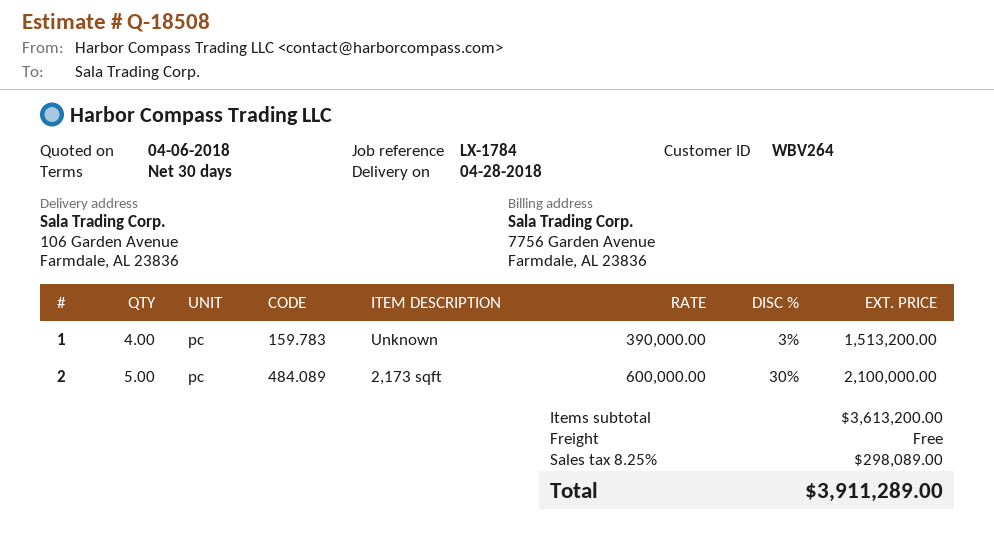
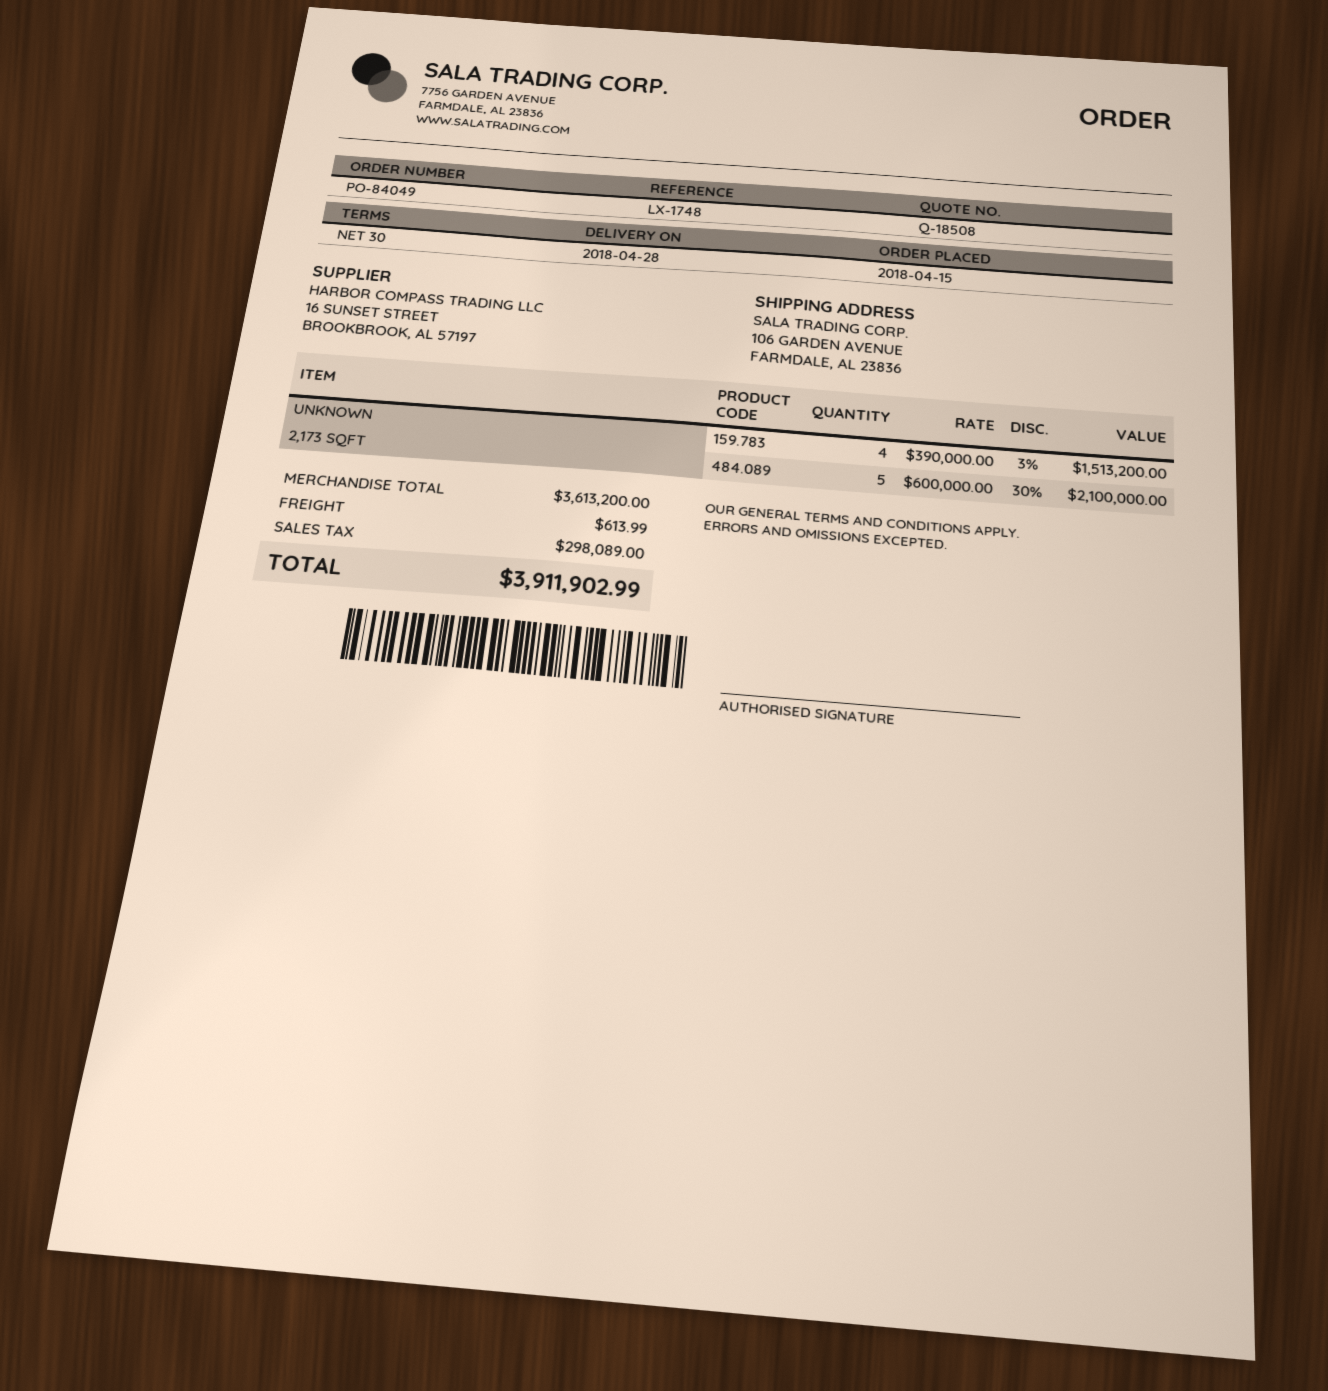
reference: LX-1784 -> LX-1748
shipping: 0.00 -> 613.99
total: 3911289.00 -> 3911902.99

